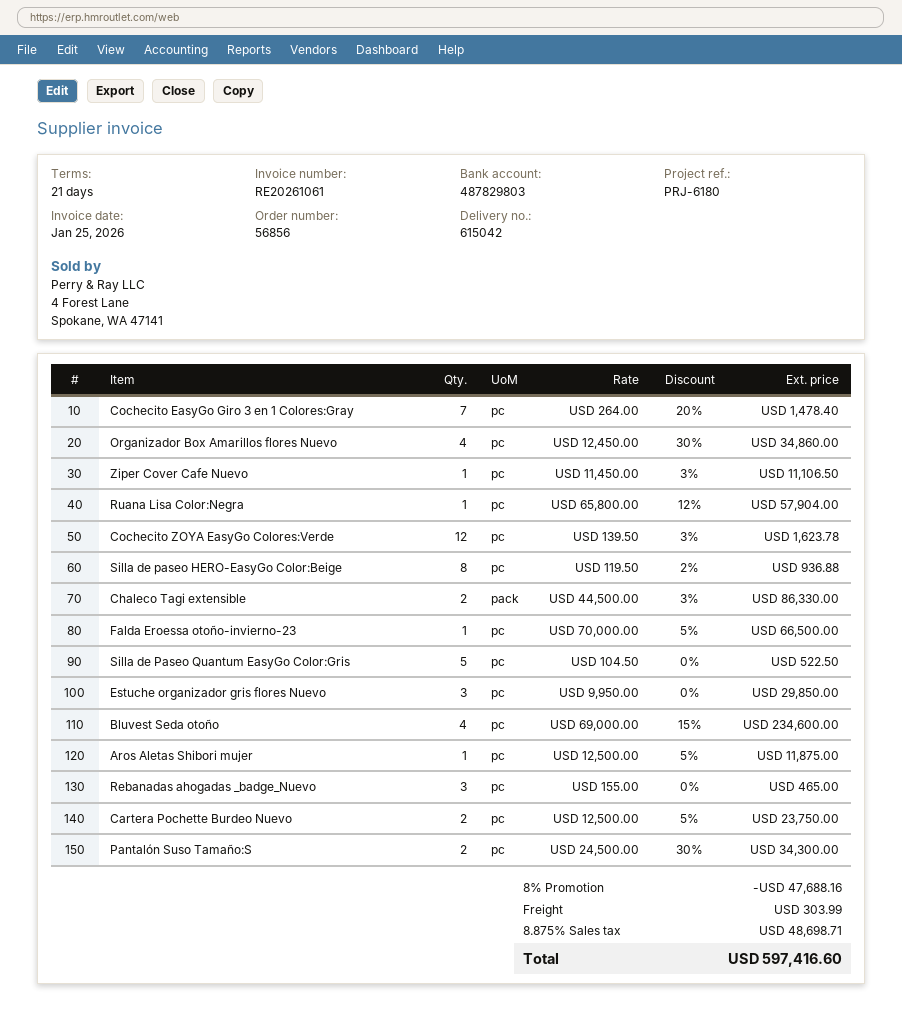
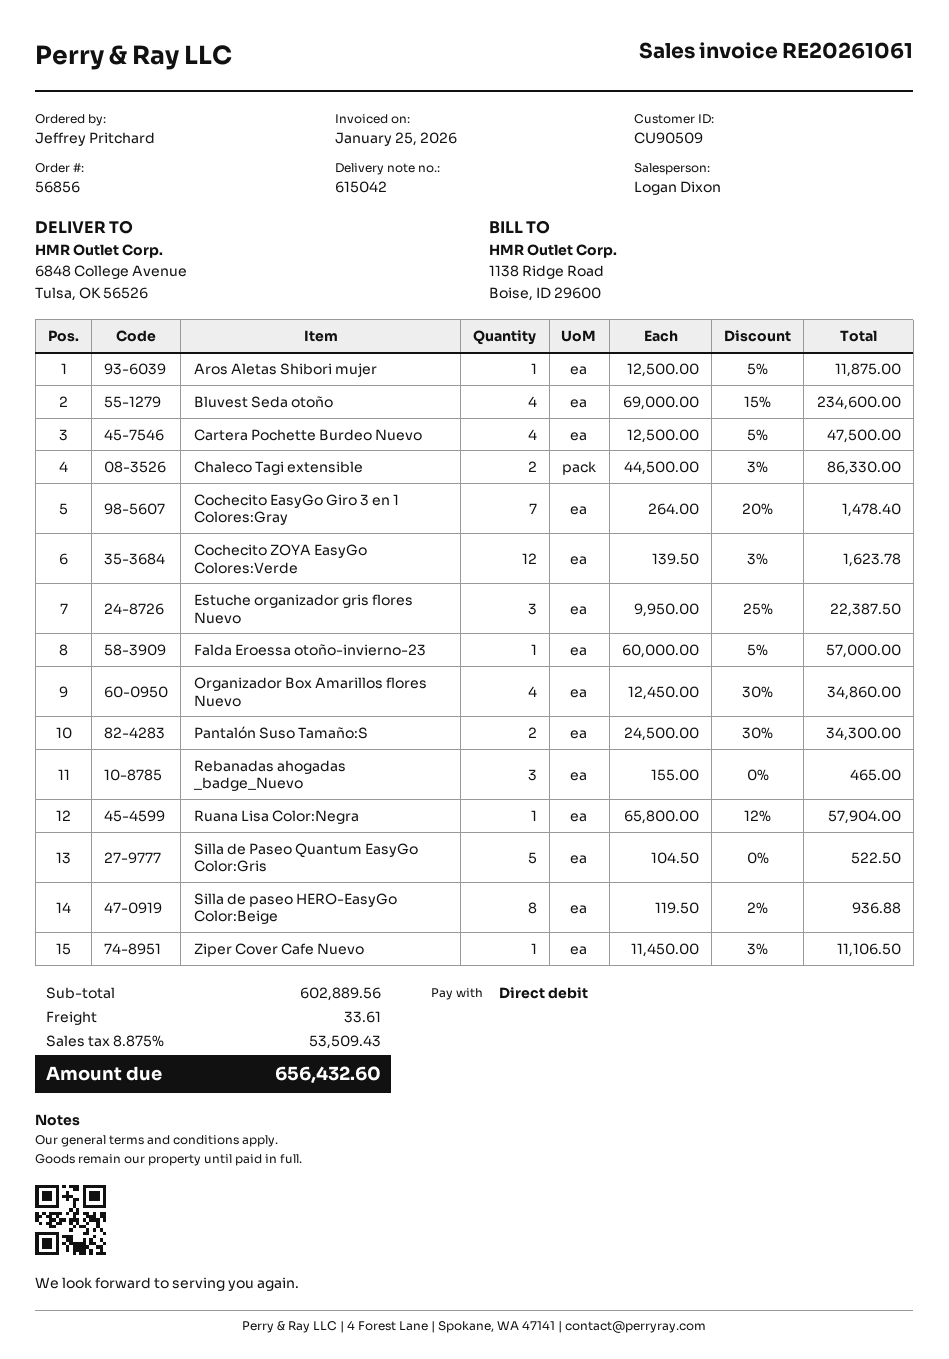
Falda Eroessa otoño-invierno-23: 1 x 70000.00 - 5% = 66500.00 -> 1 x 60000.00 - 5% = 57000.00
Estuche organizador gris flores Nuevo: 3 x 9950.00 = 29850.00 -> 3 x 9950.00 - 25% = 22387.50
Cartera Pochette Burdeo Nuevo: 2 x 12500.00 - 5% = 23750.00 -> 4 x 12500.00 - 5% = 47500.00
discount: 8% = 47688.16 -> none
shipping: 303.99 -> 33.61
tax: 8.875% = 48698.71 -> 8.875% = 53509.43
total: 597416.60 -> 656432.60

